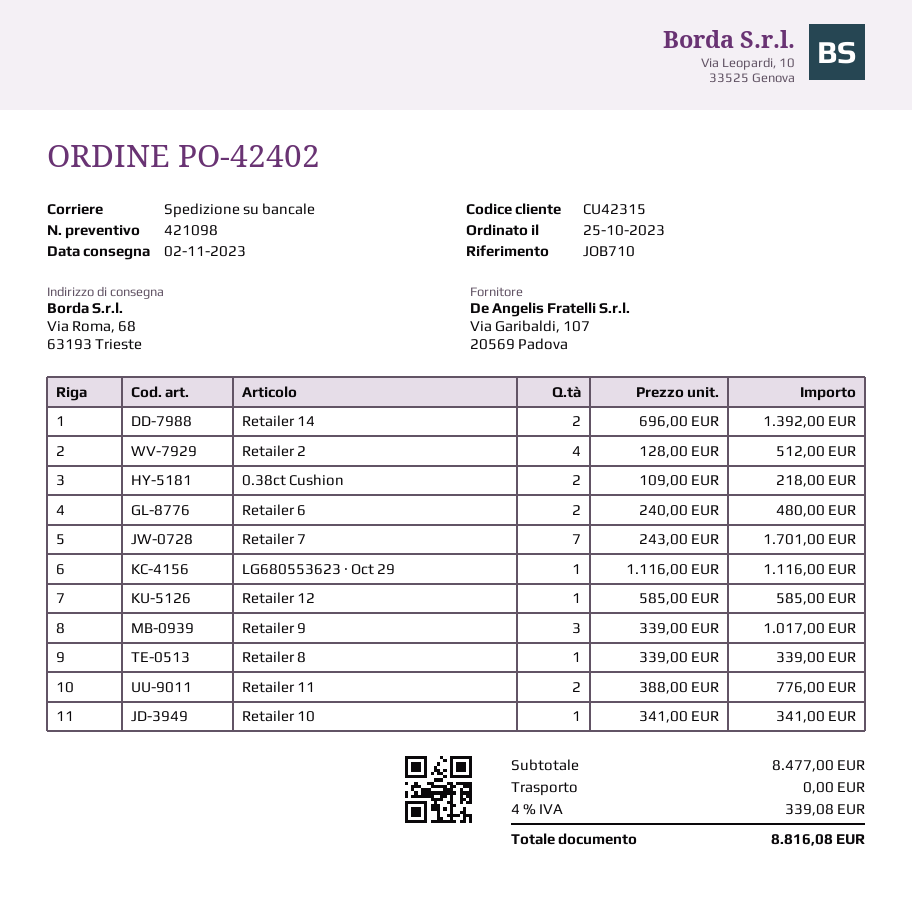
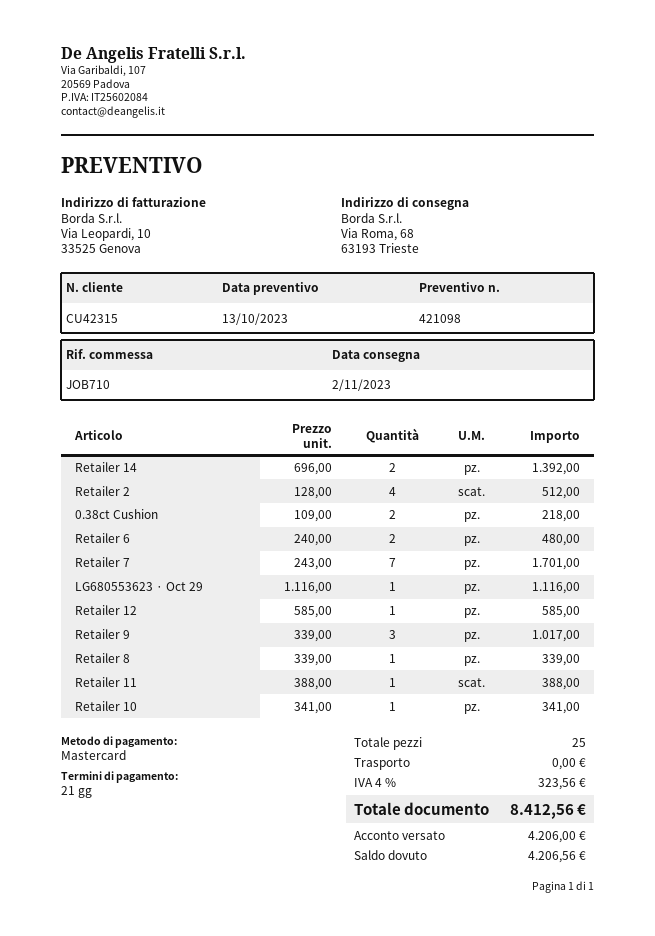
Retailer 11: 2 x 388.00 = 776.00 -> 1 x 388.00 = 388.00
tax: 4% = 339.08 -> 4% = 323.56
total: 8816.08 -> 8412.56

